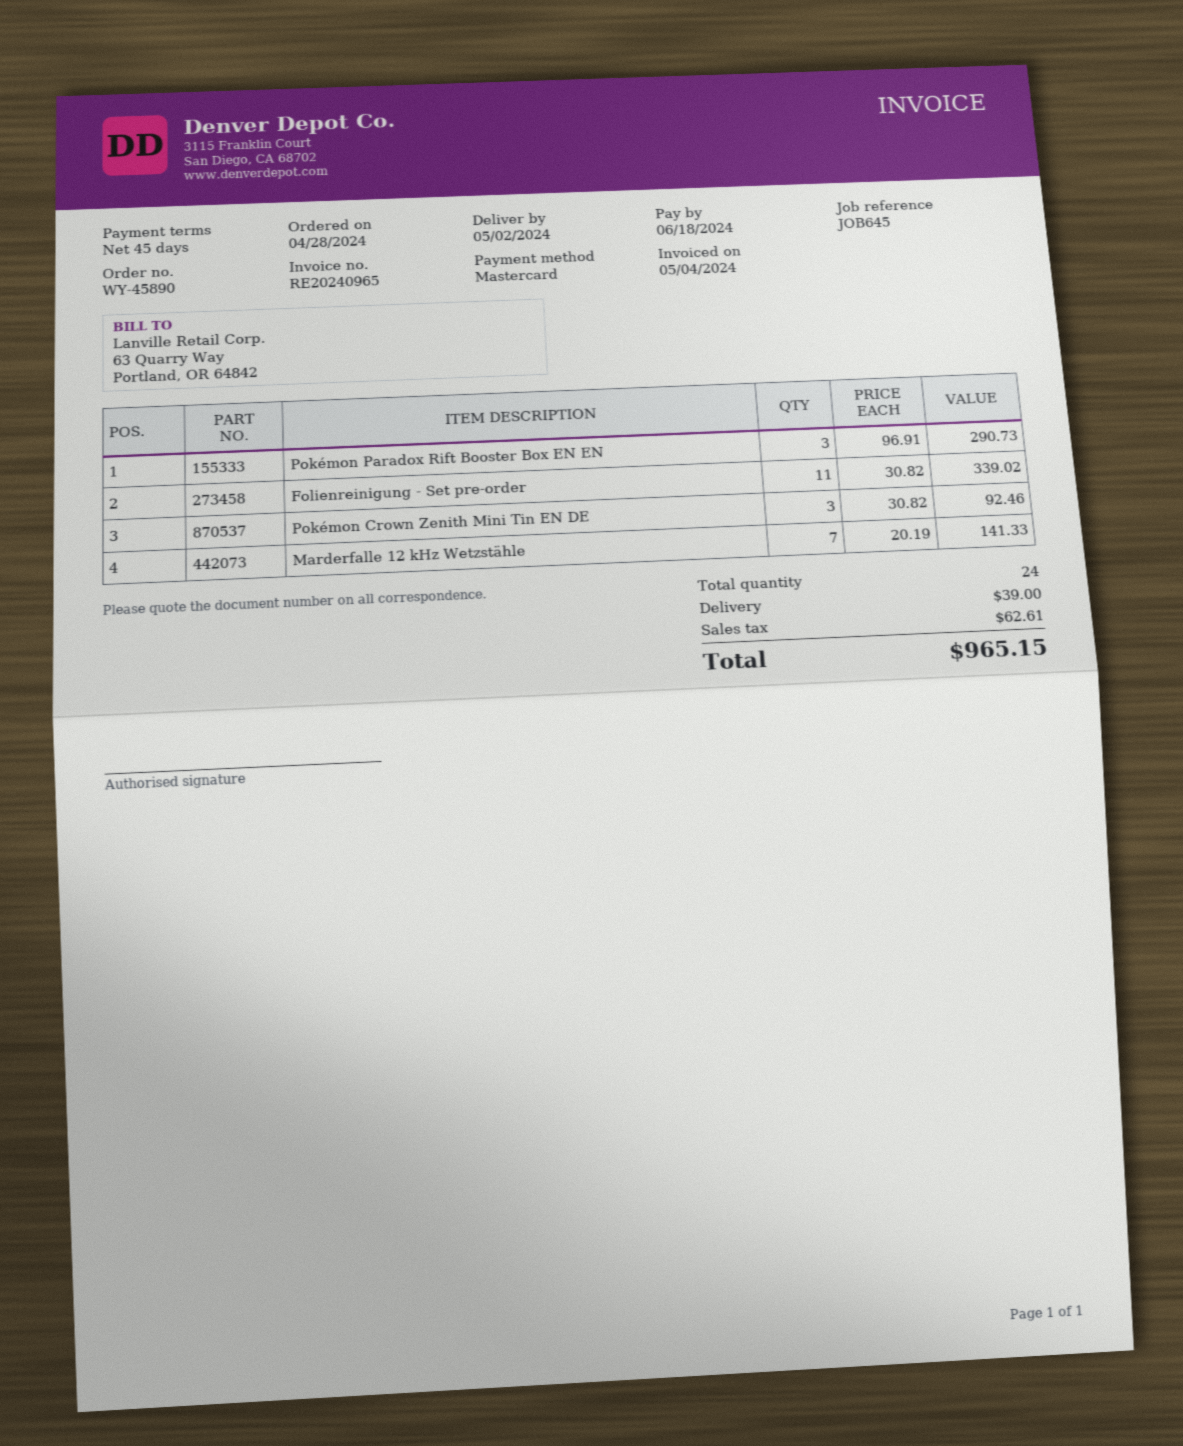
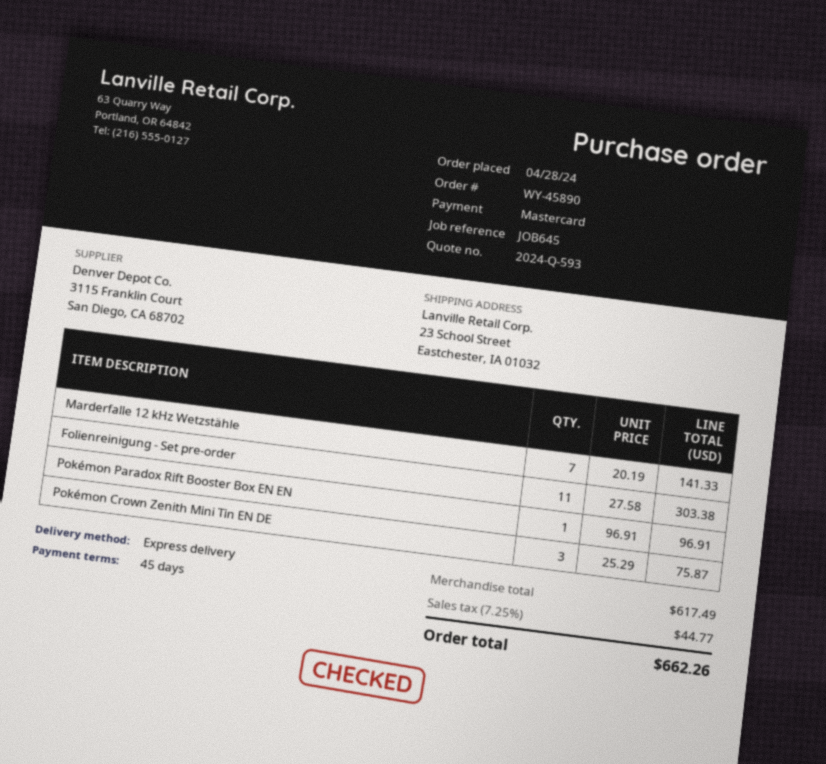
Pokémon Paradox Rift Booster Box EN EN: 3 x 96.91 = 290.73 -> 1 x 96.91 = 96.91
Folienreinigung - Set pre-order: 11 x 30.82 = 339.02 -> 11 x 27.58 = 303.38
Pokémon Crown Zenith Mini Tin EN DE: 3 x 30.82 = 92.46 -> 3 x 25.29 = 75.87
shipping: 39.00 -> none
tax: 62.61 -> 44.77
total: 965.15 -> 662.26

